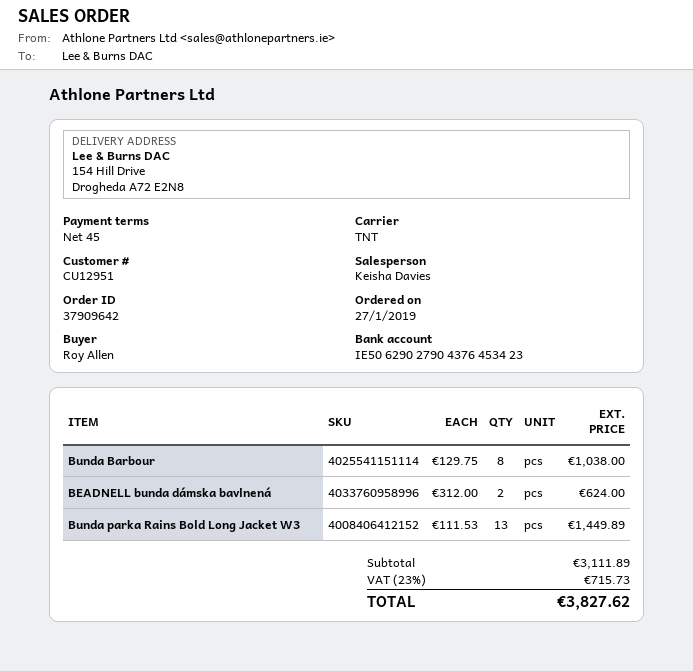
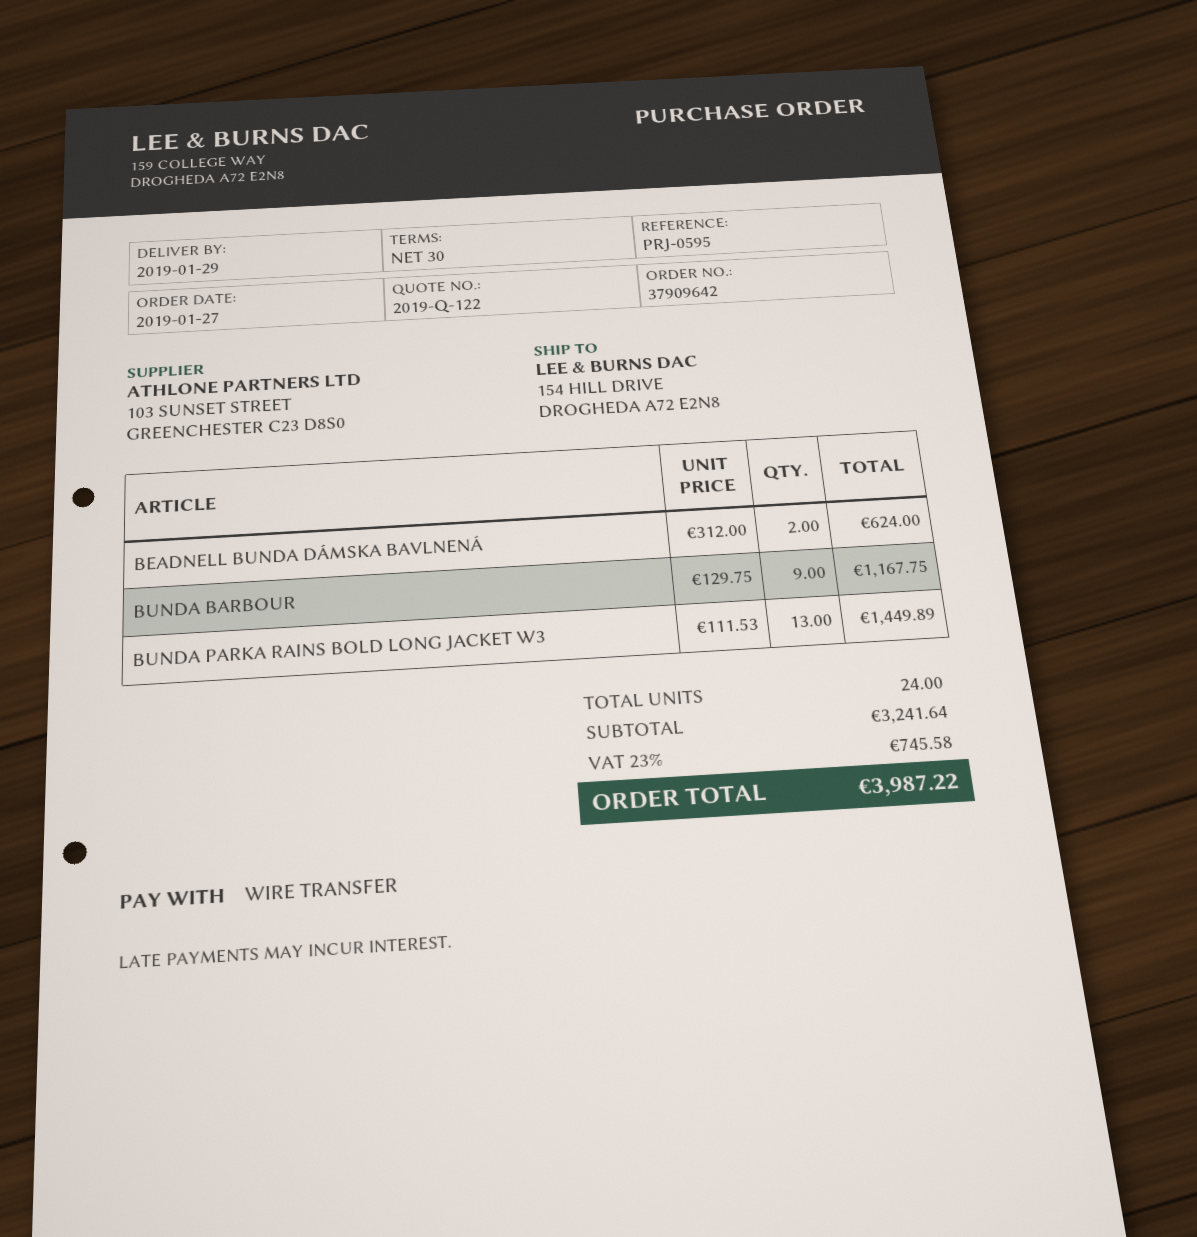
payment terms: 45 days -> 30 days
Bunda Barbour: 8 x 129.75 = 1038.00 -> 9 x 129.75 = 1167.75
subtotal: 3111.89 -> 3241.64
tax: 23% = 715.73 -> 23% = 745.58
total: 3827.62 -> 3987.22

